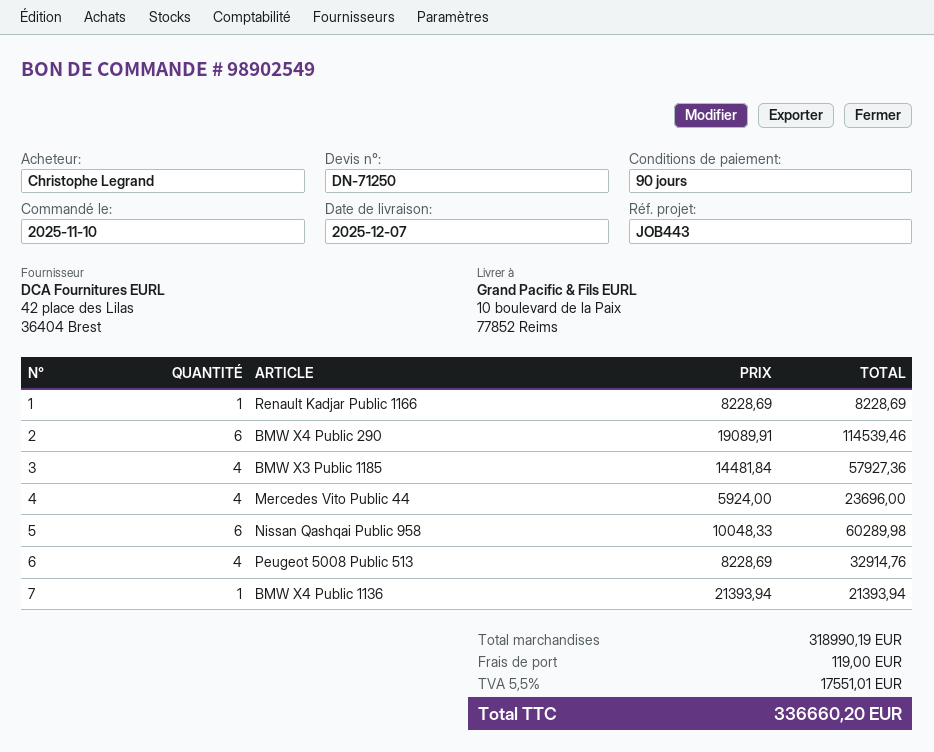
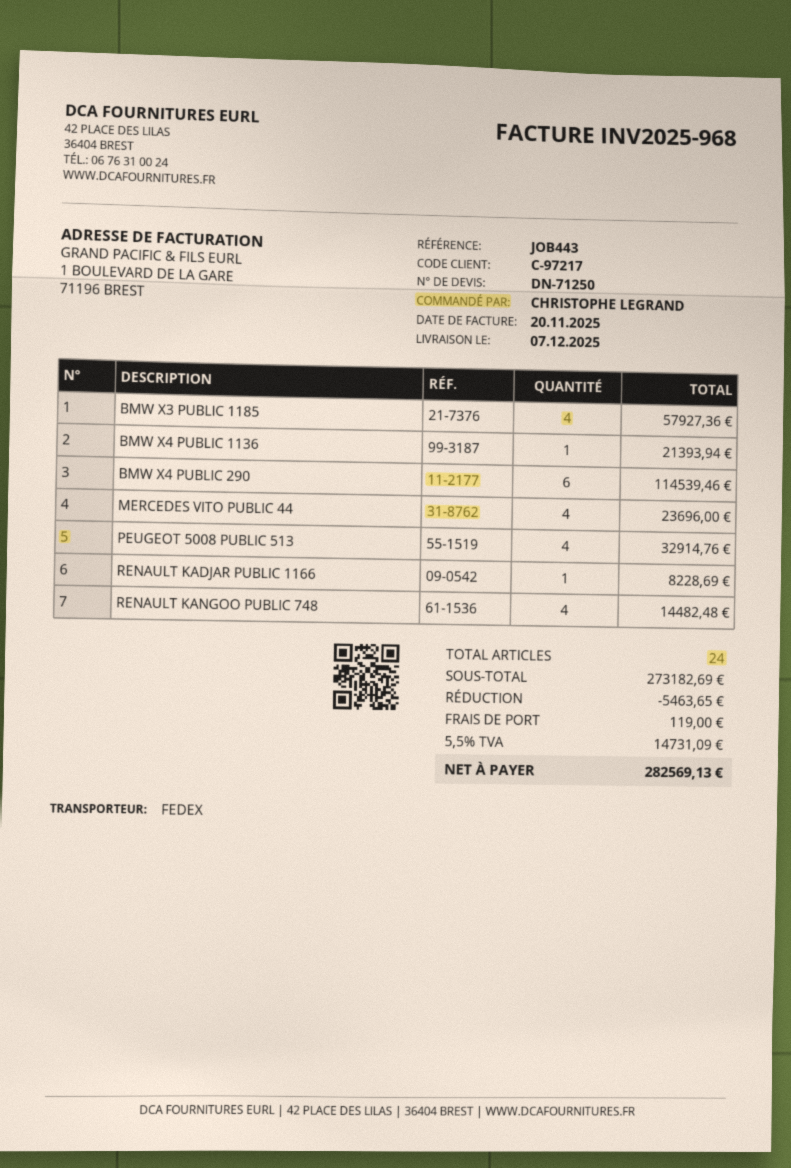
Nissan Qashqai Public 958: 6 for 60289.98 -> none
RENAULT KANGOO PUBLIC 748: none -> 4 for 14482.48
subtotal: 318990.19 -> 273182.69
discount: none -> 5463.65
tax: 5.5% = 17551.01 -> 5.5% = 14731.09
total: 336660.20 -> 282569.13

